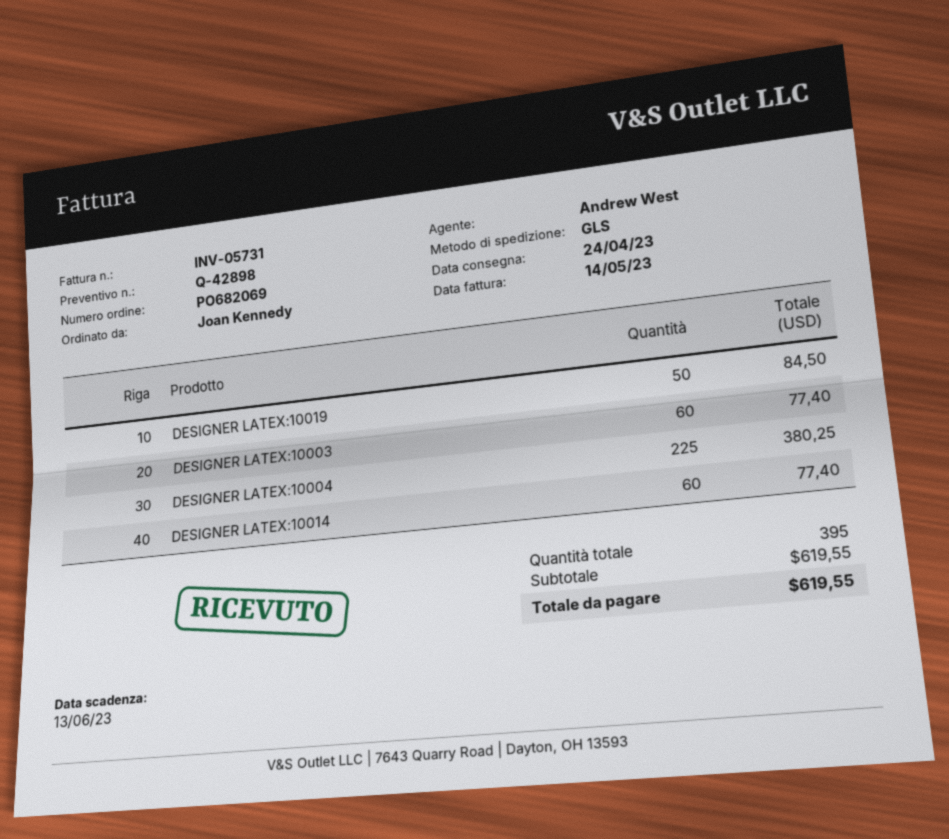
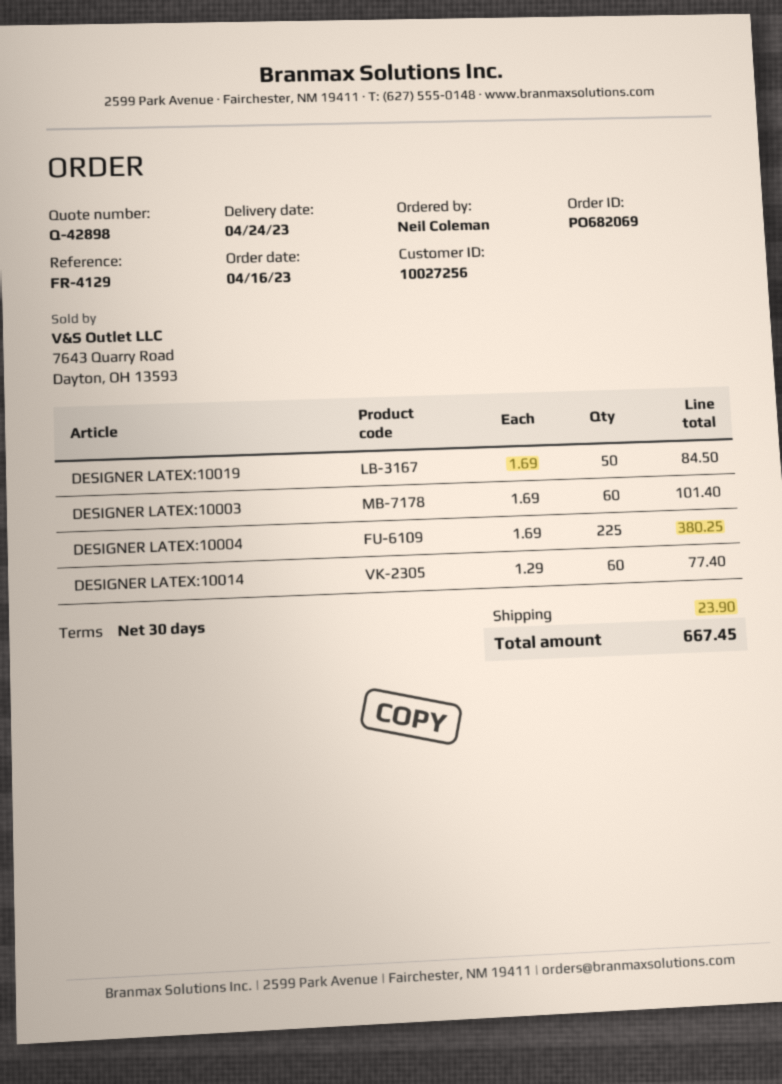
ordered by: Joan Kennedy -> Neil Coleman
DESIGNER LATEX:10003: 60 for 77.40 -> 60 for 101.40
shipping: none -> 23.90
total: 619.55 -> 667.45

